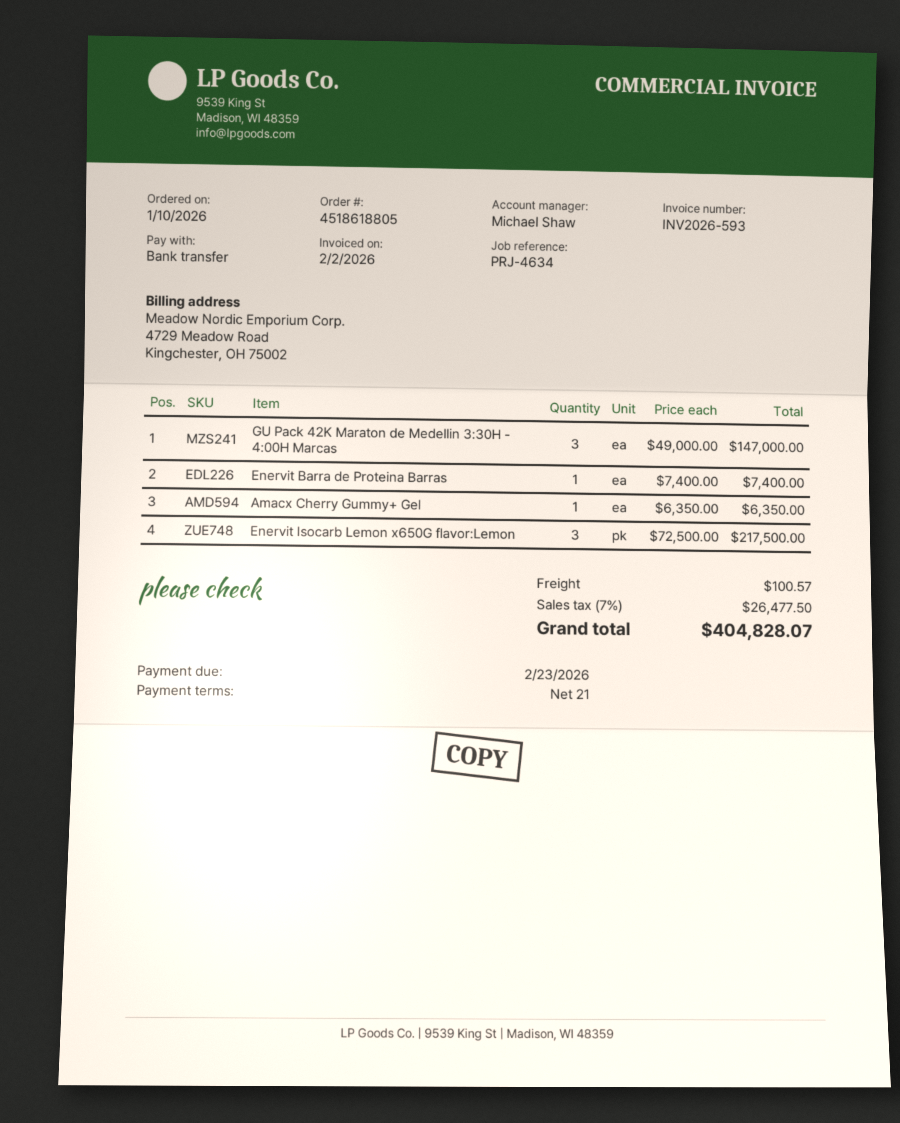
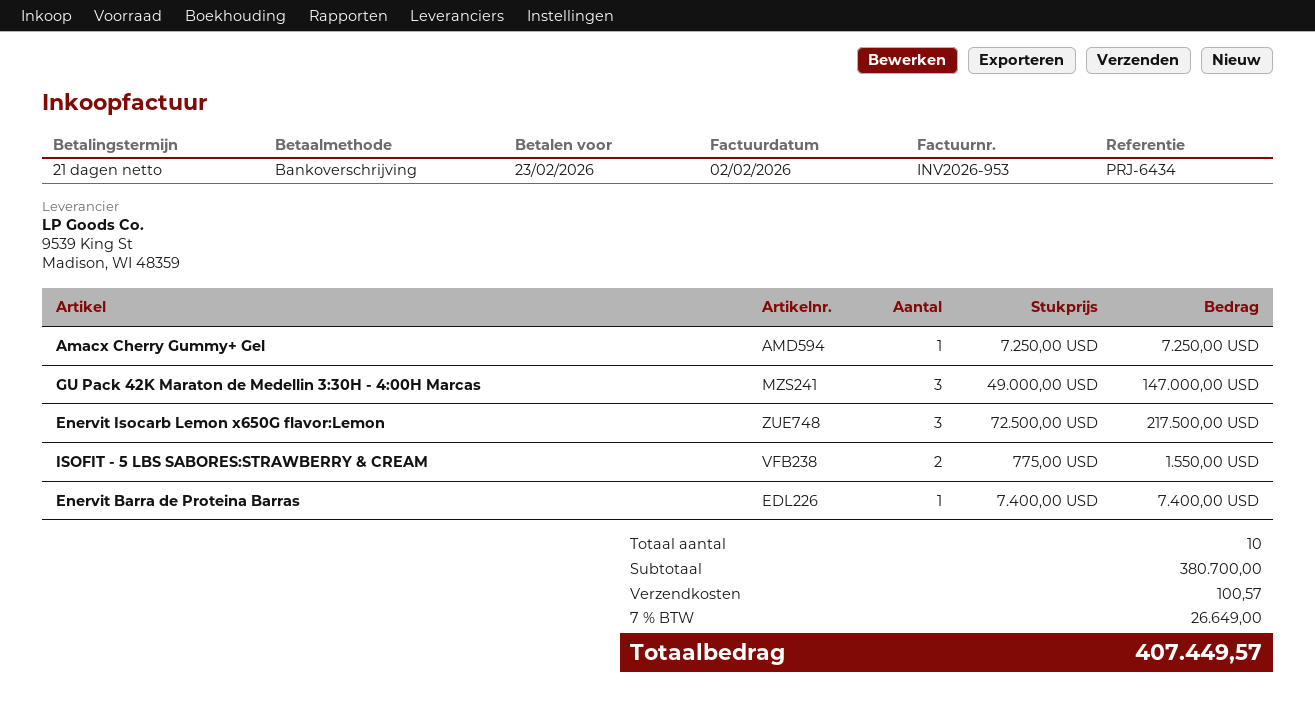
invoice number: INV2026-593 -> INV2026-953
reference: PRJ-4634 -> PRJ-6434
Amacx Cherry Gummy+ Gel: 1 x 6350.00 = 6350.00 -> 1 x 7250.00 = 7250.00
ISOFIT - 5 LBS SABORES:STRAWBERRY & CREAM: none -> 2 x 775.00 = 1550.00
tax: 7% = 26477.50 -> 7% = 26649.00
total: 404828.07 -> 407449.57

